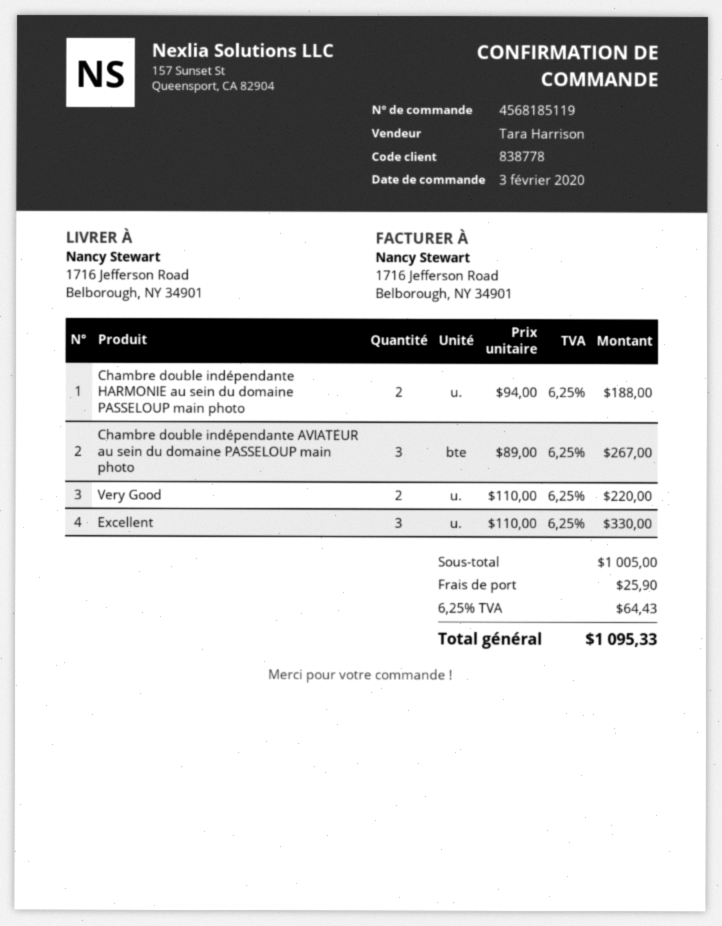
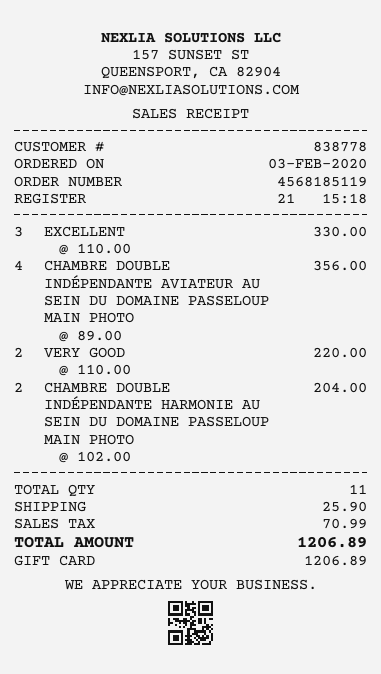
Chambre double indépendante HARMONIE au sein du domaine PASSELOUP main photo: 2 x 94.00 = 188.00 -> 2 x 102.00 = 204.00
Chambre double indépendante AVIATEUR au sein du domaine PASSELOUP main photo: 3 x 89.00 = 267.00 -> 4 x 89.00 = 356.00
tax: 64.43 -> 70.99
total: 1095.33 -> 1206.89

